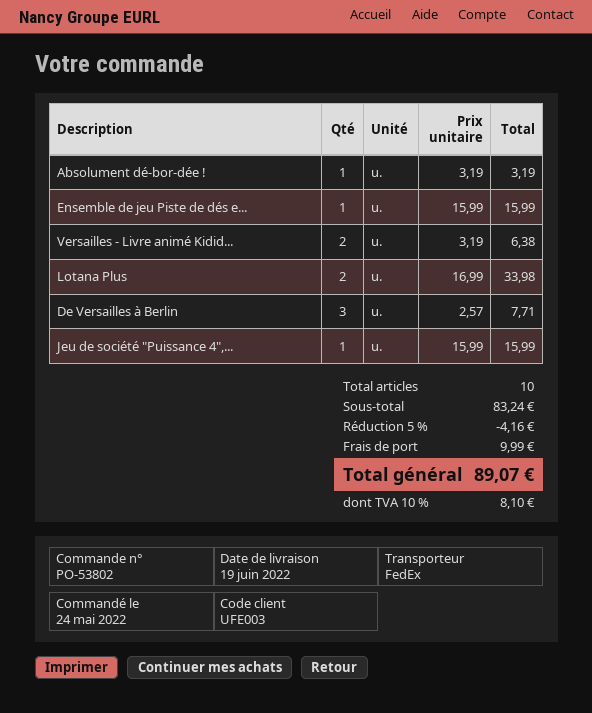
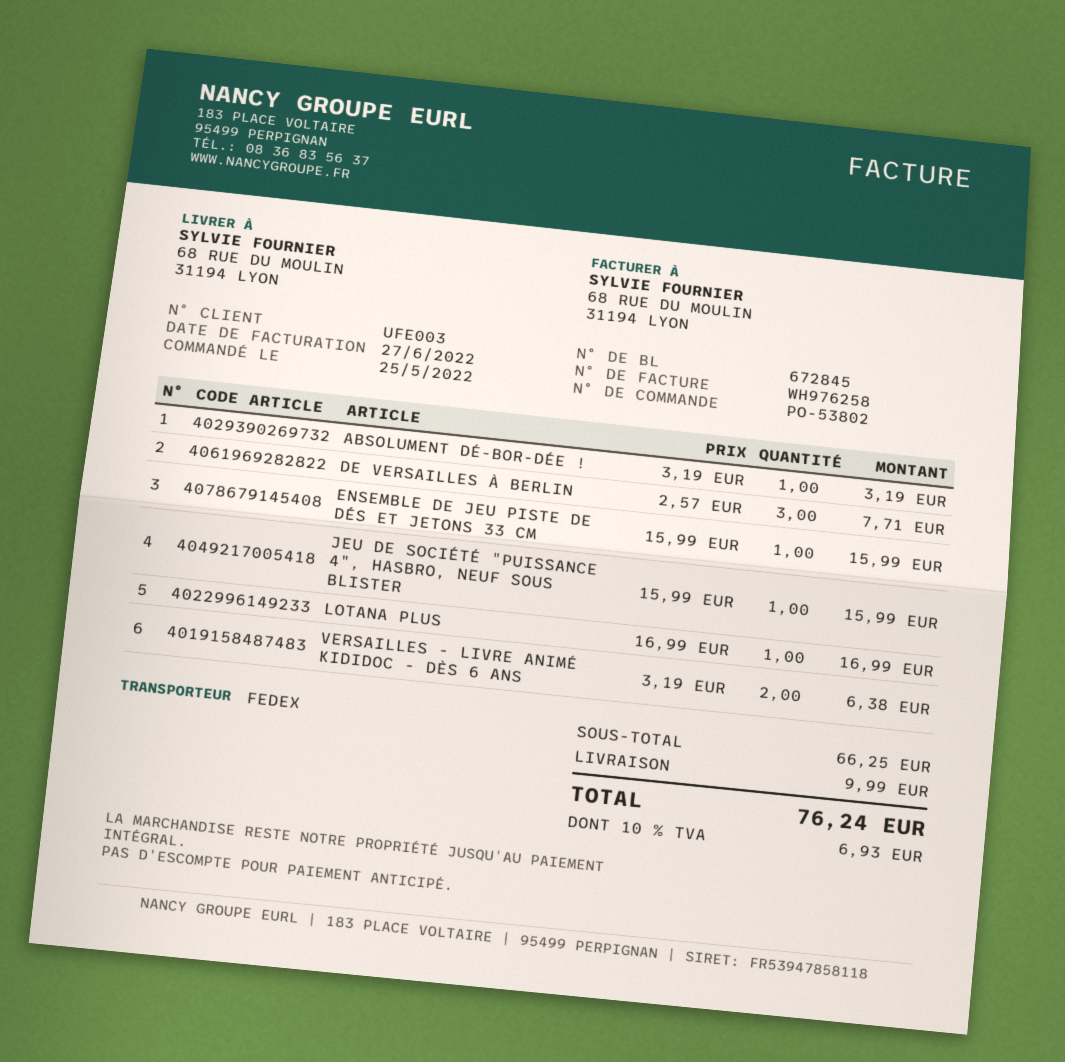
order date: 2022-05-24 -> 2022-05-25
Lotana Plus: 2 x 16.99 = 33.98 -> 1 x 16.99 = 16.99
subtotal: 83.24 -> 66.25
discount: 5% = 4.16 -> none
tax: 10% = 8.10 -> 10% = 6.93
total: 89.07 -> 76.24

